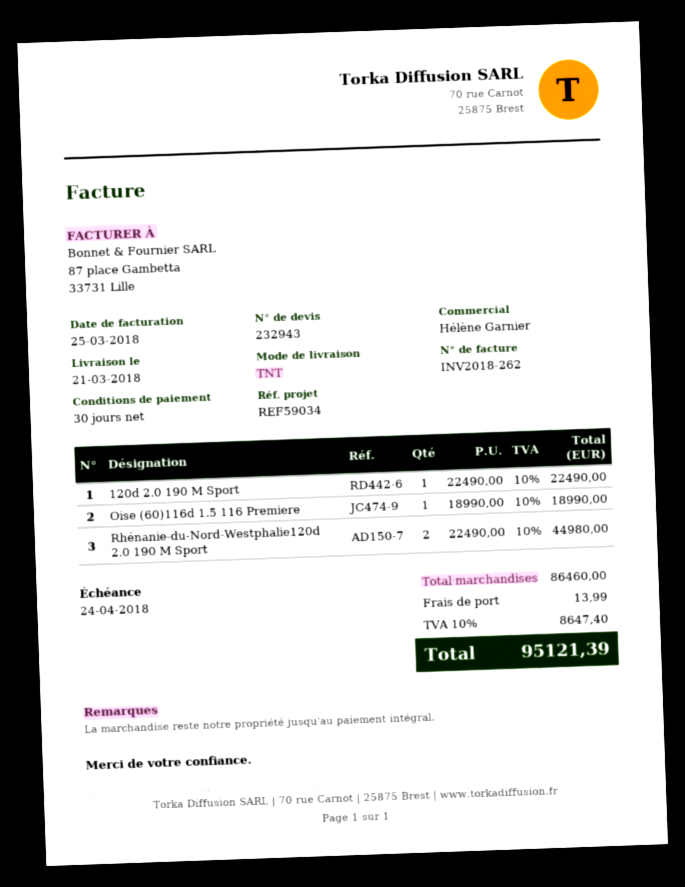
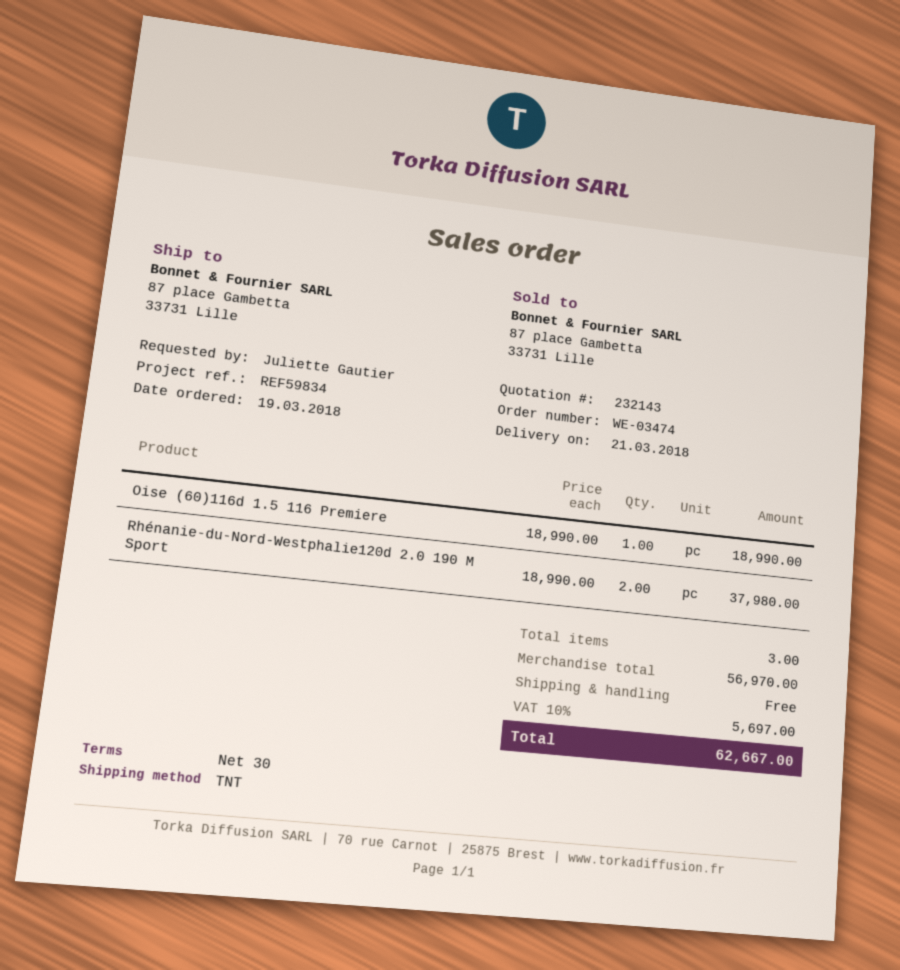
quote number: 232943 -> 232143
reference: REF59034 -> REF59834
120d 2.0 190 M Sport: 1 x 22490.00 = 22490.00 -> none
Rhénanie-du-Nord-Westphalie120d 2.0 190 M Sport: 2 x 22490.00 = 44980.00 -> 2 x 18990.00 = 37980.00
subtotal: 86460.00 -> 56970.00
shipping: 13.99 -> 0.00
tax: 10% = 8647.40 -> 10% = 5697.00
total: 95121.39 -> 62667.00

